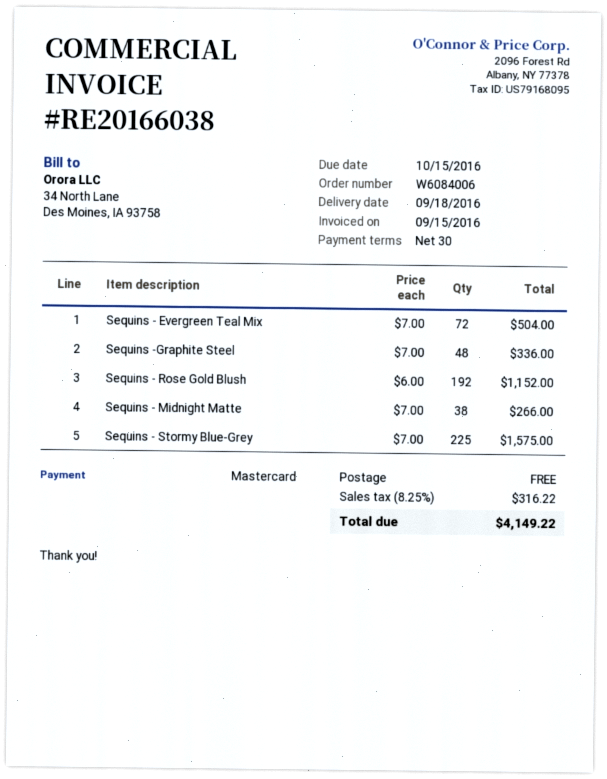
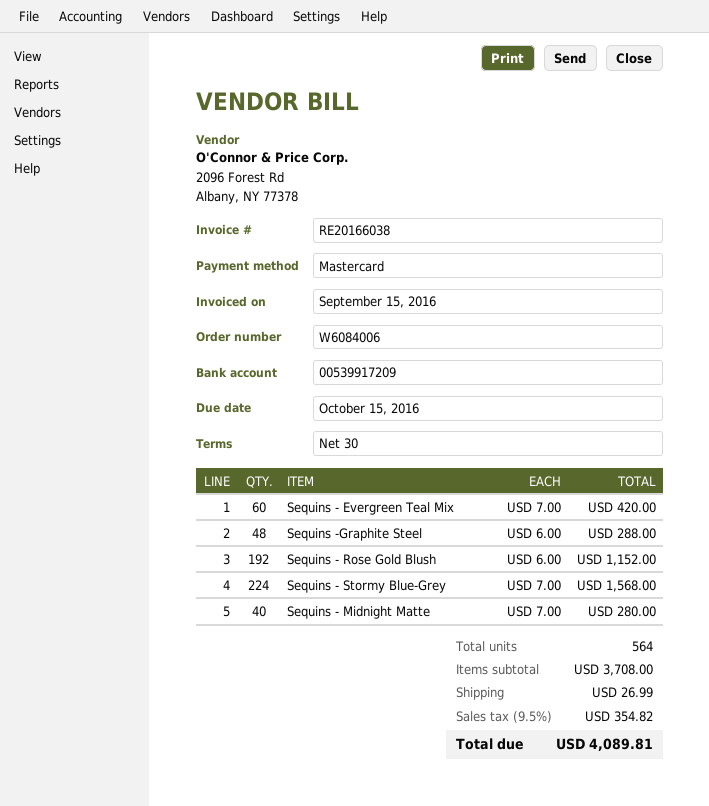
Sequins - Evergreen Teal Mix: 72 x 7.00 = 504.00 -> 60 x 7.00 = 420.00
Sequins -Graphite Steel: 48 x 7.00 = 336.00 -> 48 x 6.00 = 288.00
Sequins - Midnight Matte: 38 x 7.00 = 266.00 -> 40 x 7.00 = 280.00
Sequins - Stormy Blue-Grey: 225 x 7.00 = 1575.00 -> 224 x 7.00 = 1568.00
shipping: 0.00 -> 26.99
tax: 8.25% = 316.22 -> 9.5% = 354.82
total: 4149.22 -> 4089.81

